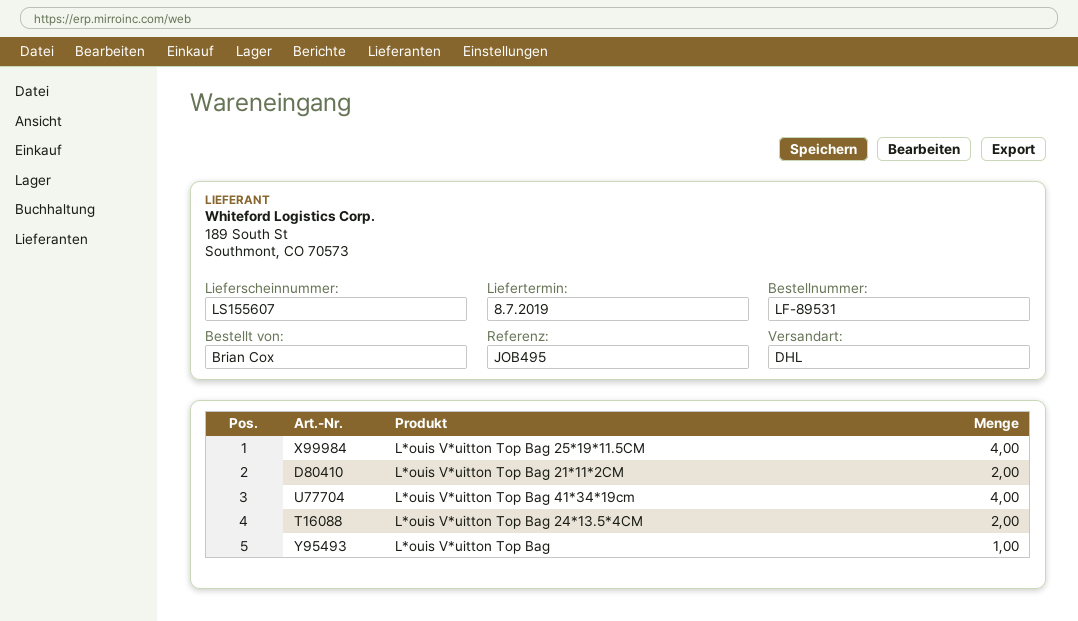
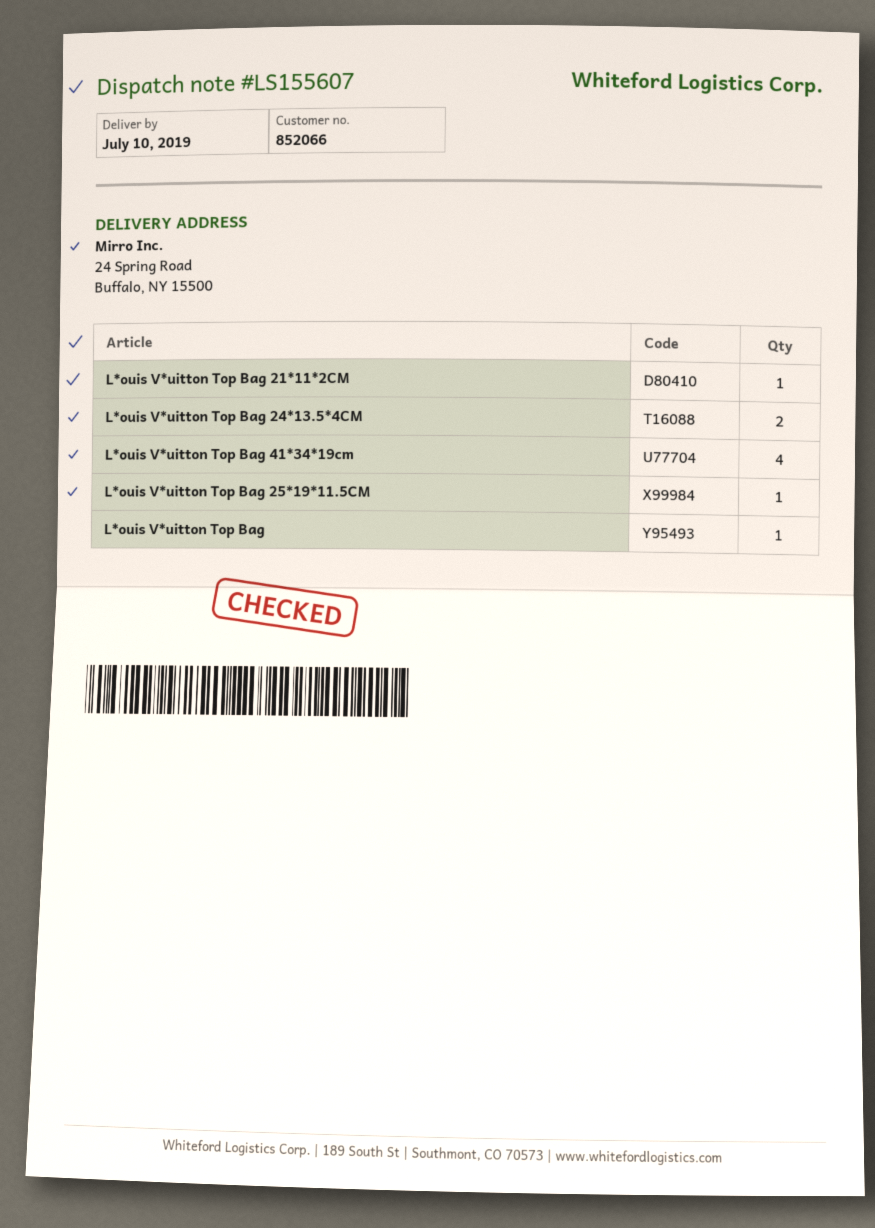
delivery date: 2019-07-08 -> 2019-07-10
L*ouis V*uitton Top Bag 25*19*11.5CM: 4 -> 1
L*ouis V*uitton Top Bag 21*11*2CM: 2 -> 1

